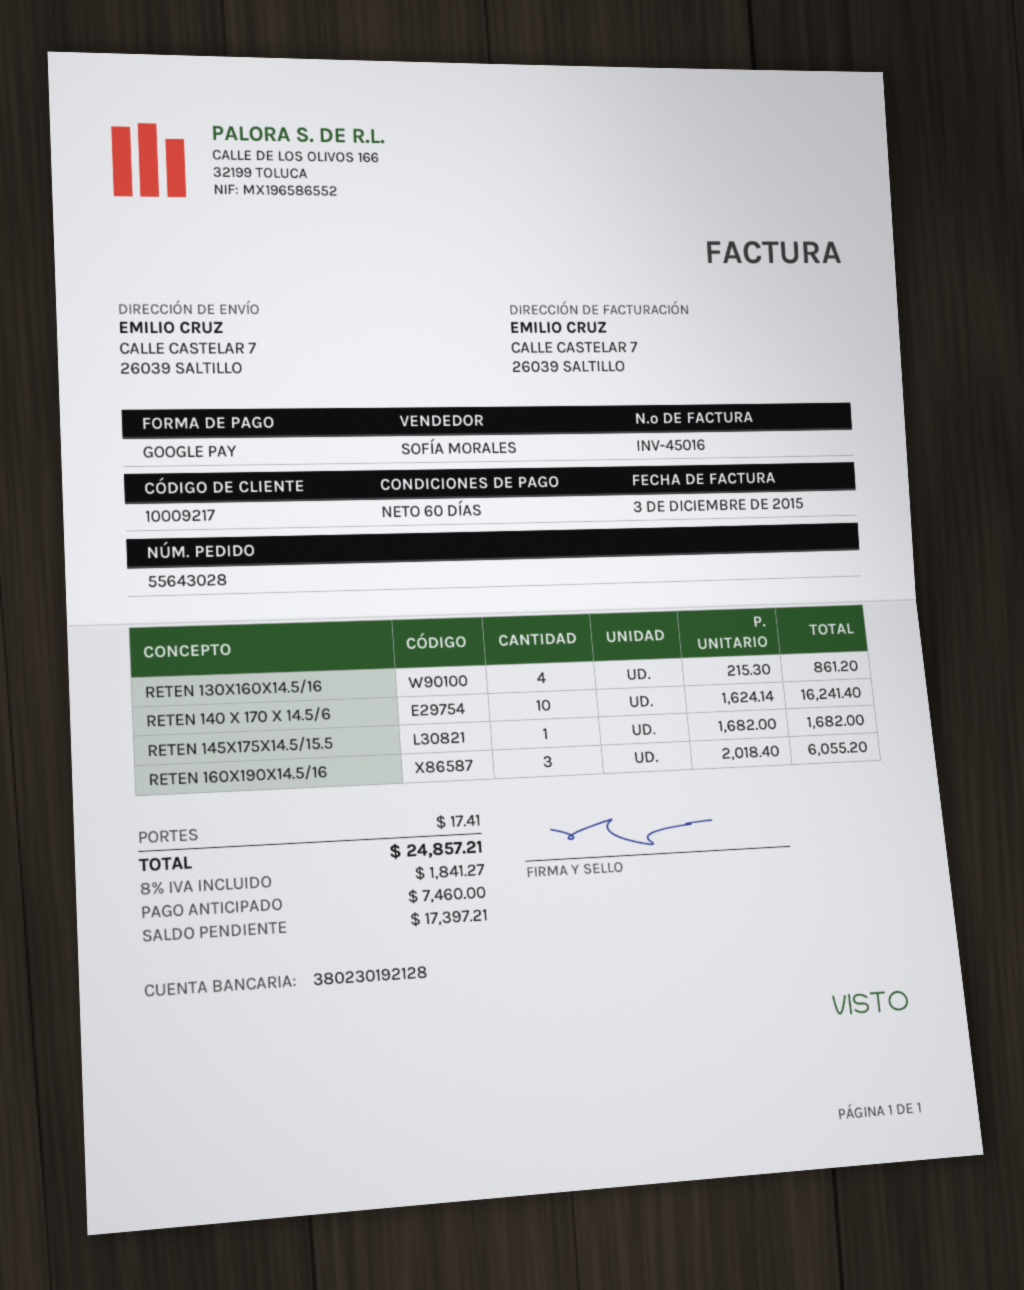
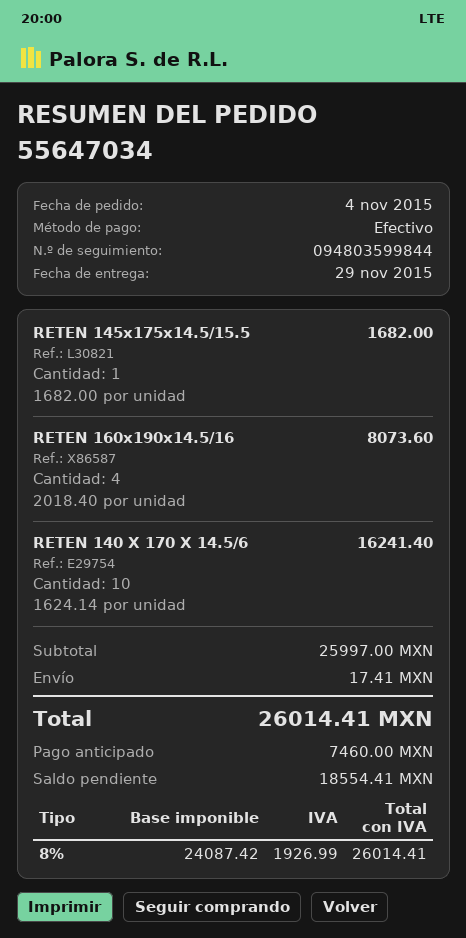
order number: 55643028 -> 55647034
payment method: Google Pay -> cash
RETEN 130X160X14.5/16: 4 x 215.30 = 861.20 -> none
RETEN 160X190X14.5/16: 3 x 2018.40 = 6055.20 -> 4 x 2018.40 = 8073.60
tax: 8% = 1841.27 -> 8% = 1926.99
total: 24857.21 -> 26014.41
balance: 17397.21 -> 18554.41

